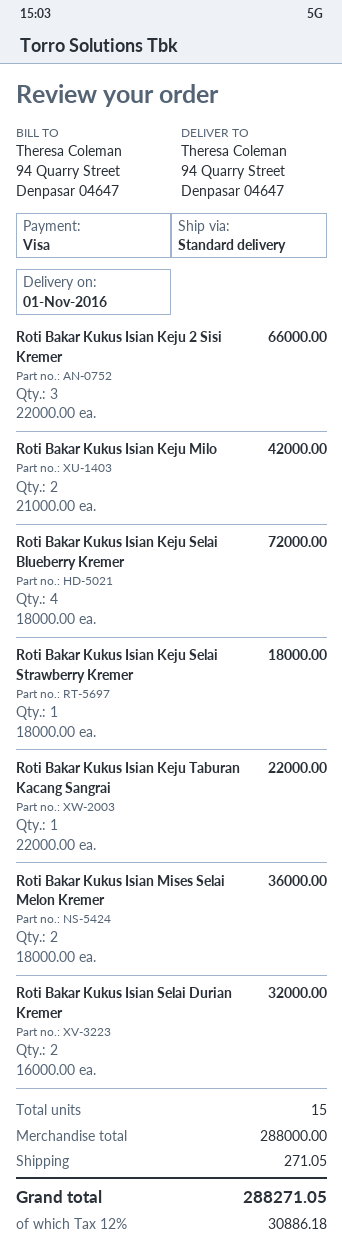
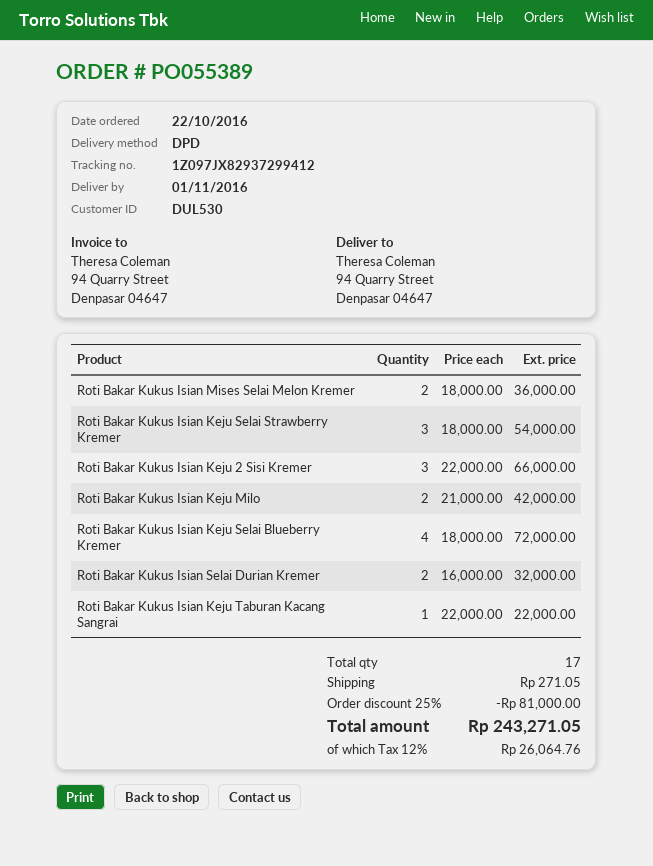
shipping method: standard -> DPD
Roti Bakar Kukus Isian Keju Selai Strawberry Kremer: 1 x 18000.00 = 18000.00 -> 3 x 18000.00 = 54000.00
total quantity: 15 -> 17
discount: none -> 25% = 81000.00
tax: 12% = 30886.18 -> 12% = 26064.76
total: 288271.05 -> 243271.05

